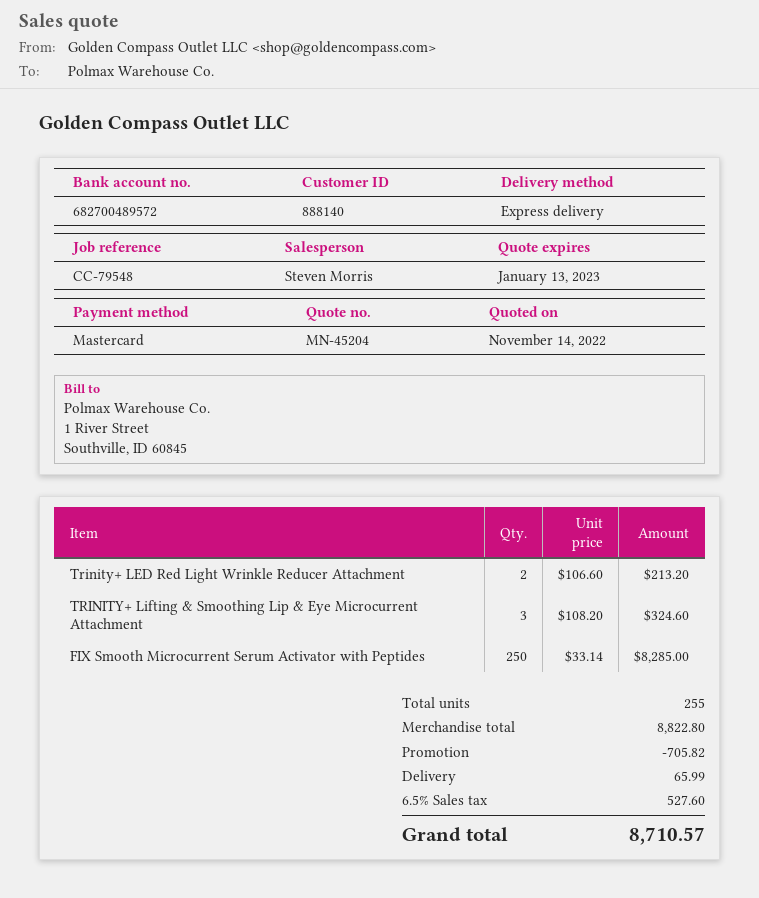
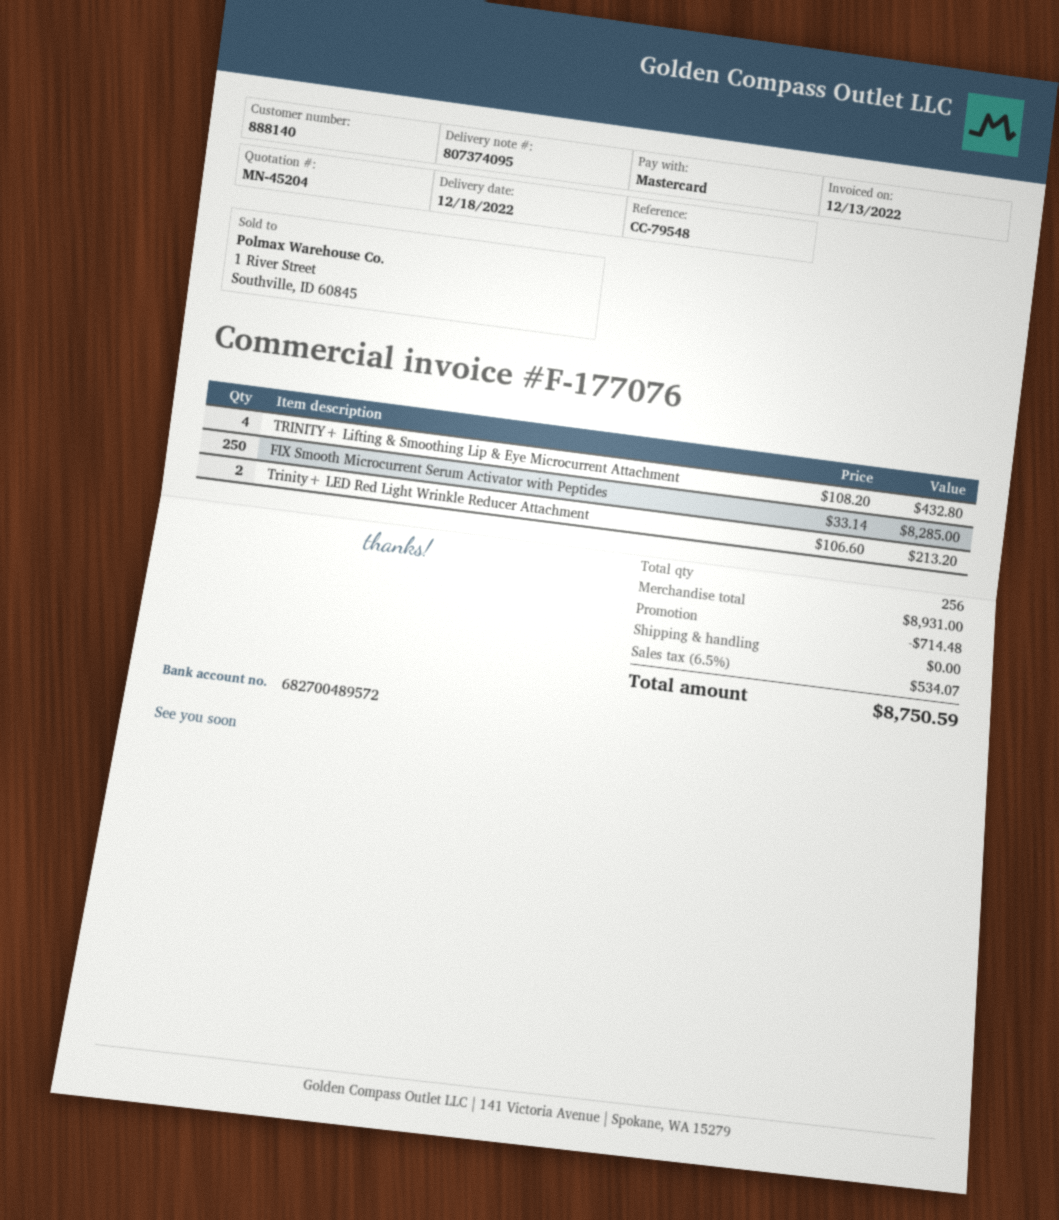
TRINITY+ Lifting & Smoothing Lip & Eye Microcurrent Attachment: 3 x 108.20 = 324.60 -> 4 x 108.20 = 432.80
total quantity: 255 -> 256
subtotal: 8822.80 -> 8931.00
discount: 705.82 -> 714.48
shipping: 65.99 -> 0.00
tax: 6.5% = 527.60 -> 6.5% = 534.07
total: 8710.57 -> 8750.59

